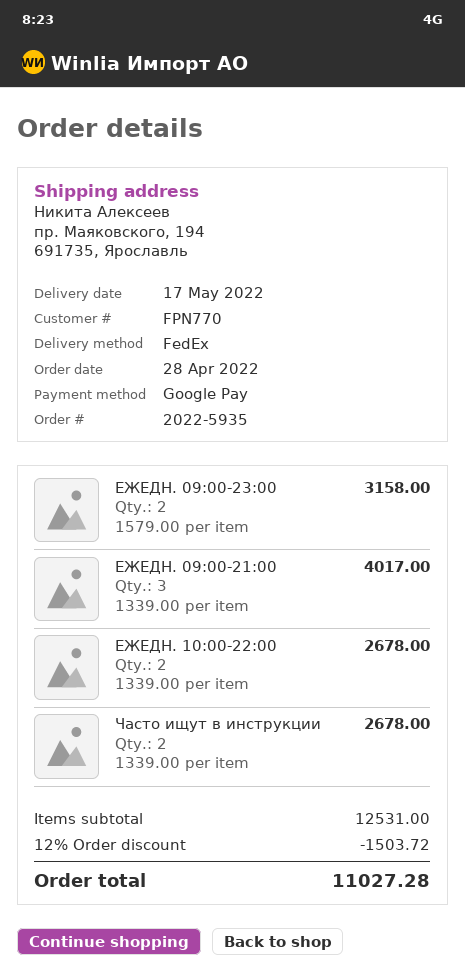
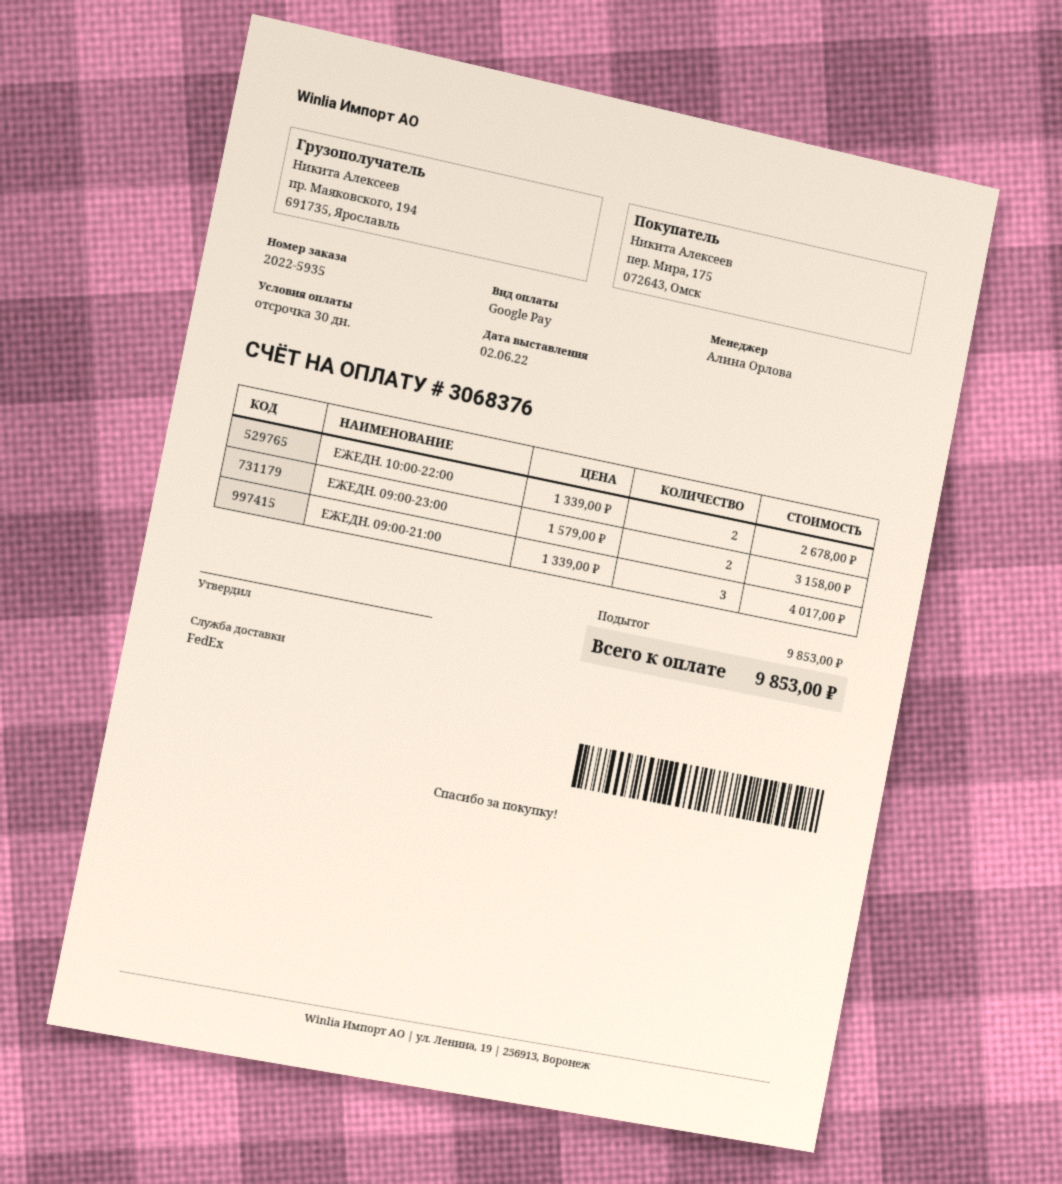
Часто ищут в инструкции: 2 x 1339.00 = 2678.00 -> none
subtotal: 12531.00 -> 9853.00
discount: 12% = 1503.72 -> none
total: 11027.28 -> 9853.00

